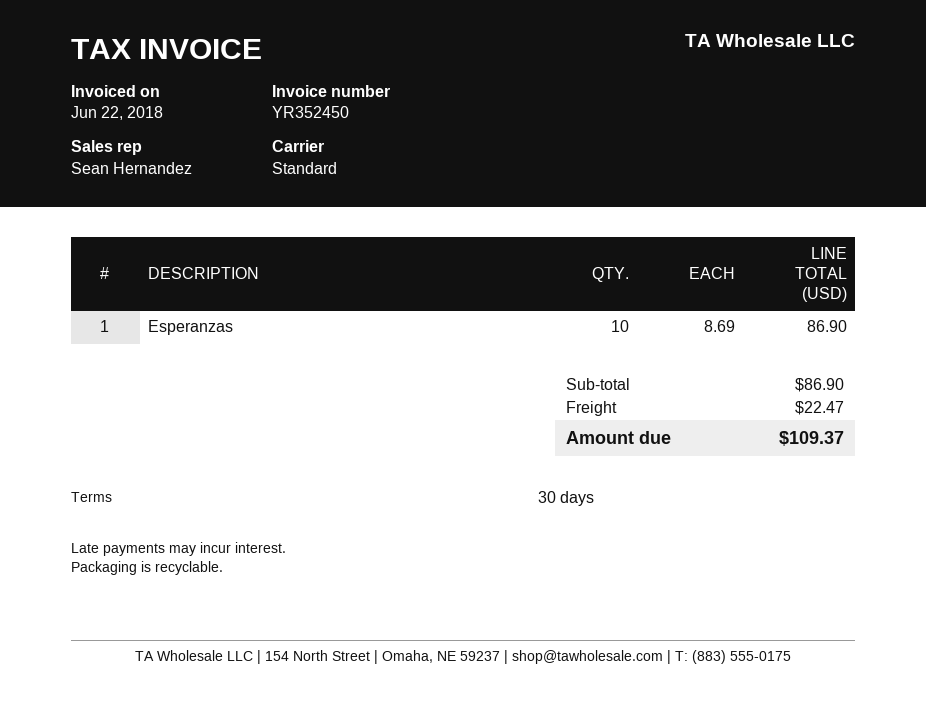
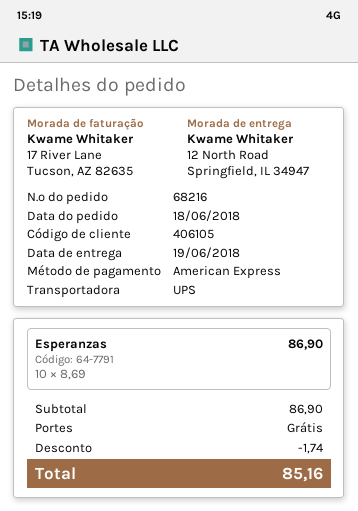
shipping method: standard -> UPS
discount: none -> 1.74
shipping: 22.47 -> 0.00
total: 109.37 -> 85.16

